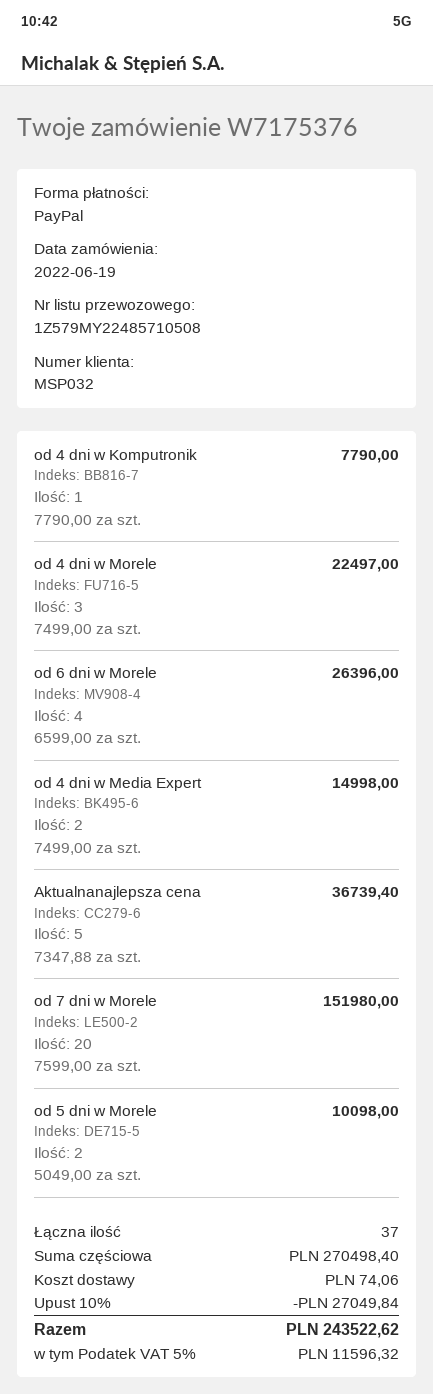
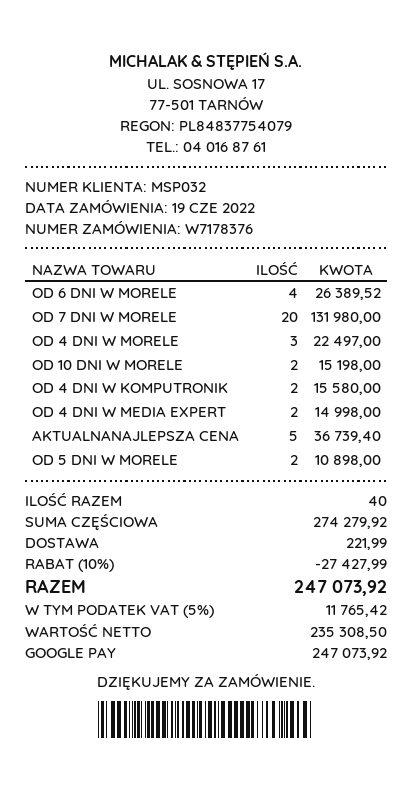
order number: W7175376 -> W7178376
payment method: PayPal -> Google Pay
od 4 dni w Komputronik: 1 for 7790.00 -> 2 for 15580.00
od 6 dni w Morele: 4 for 26396.00 -> 4 for 26389.52
od 7 dni w Morele: 20 for 151980.00 -> 20 for 131980.00
od 5 dni w Morele: 2 for 10098.00 -> 2 for 10898.00
OD 10 DNI W MORELE: none -> 2 for 15198.00
total quantity: 37 -> 40
subtotal: 270498.40 -> 274279.92
discount: 10% = 27049.84 -> 10% = 27427.99
shipping: 74.06 -> 221.99
tax: 5% = 11596.32 -> 5% = 11765.42
total: 243522.62 -> 247073.92

